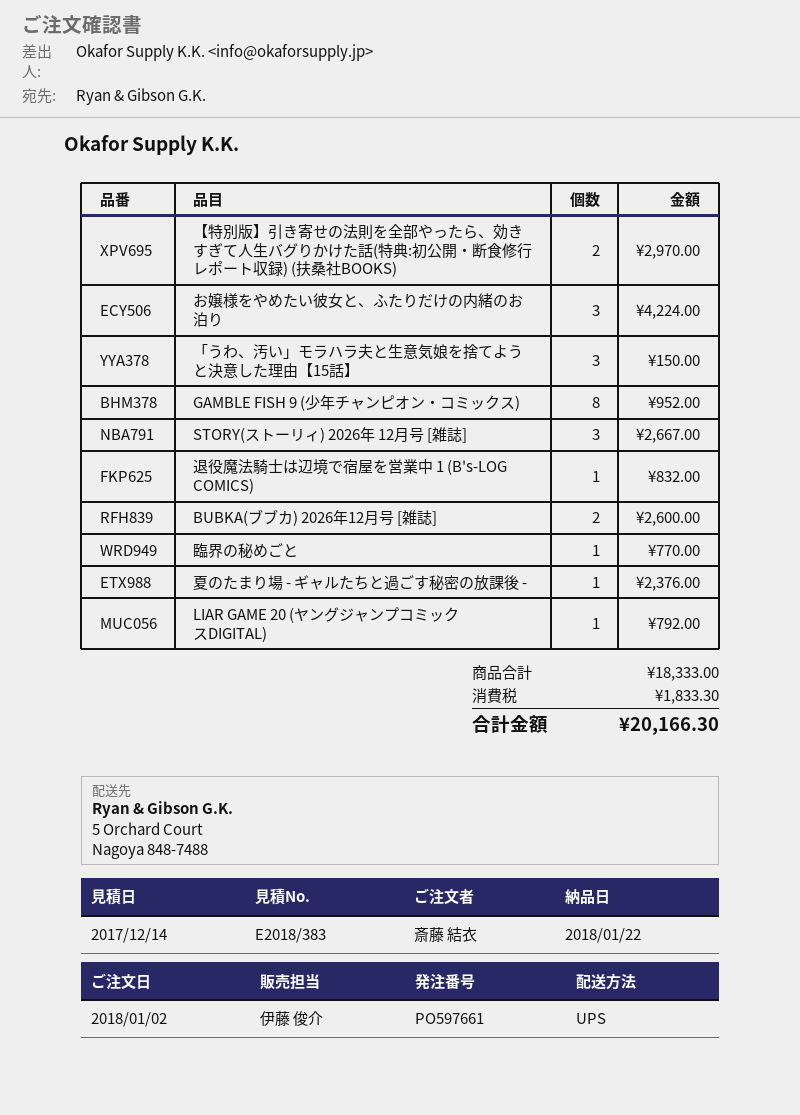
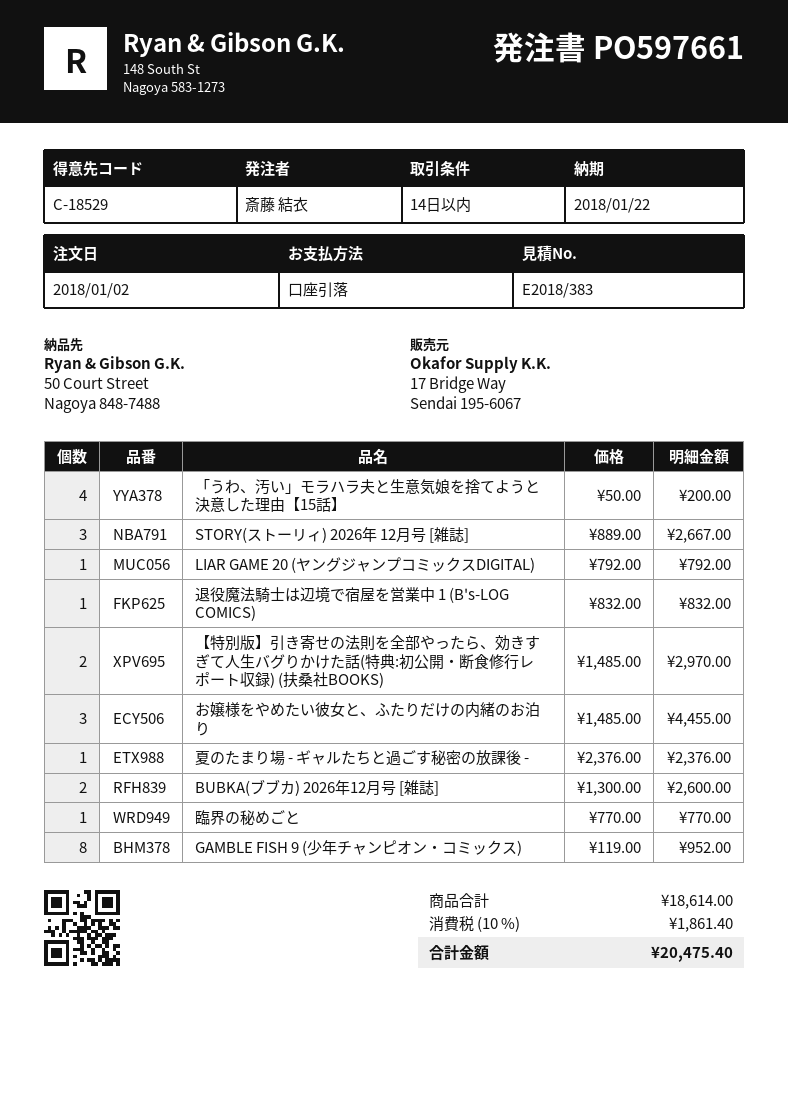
ship to: 5 Orchard Court, Nagoya 848-7488 -> 50 Court Street, Nagoya 848-7488
お嬢様をやめたい彼女と、ふたりだけの内緒のお泊り: 3 for 4224.00 -> 3 for 4455.00
「うわ、汚い」モラハラ夫と生意気娘を捨てようと決意した理由【15話】: 3 for 150.00 -> 4 for 200.00
subtotal: 18333.00 -> 18614.00
tax: 1833.30 -> 1861.40
total: 20166.30 -> 20475.40

